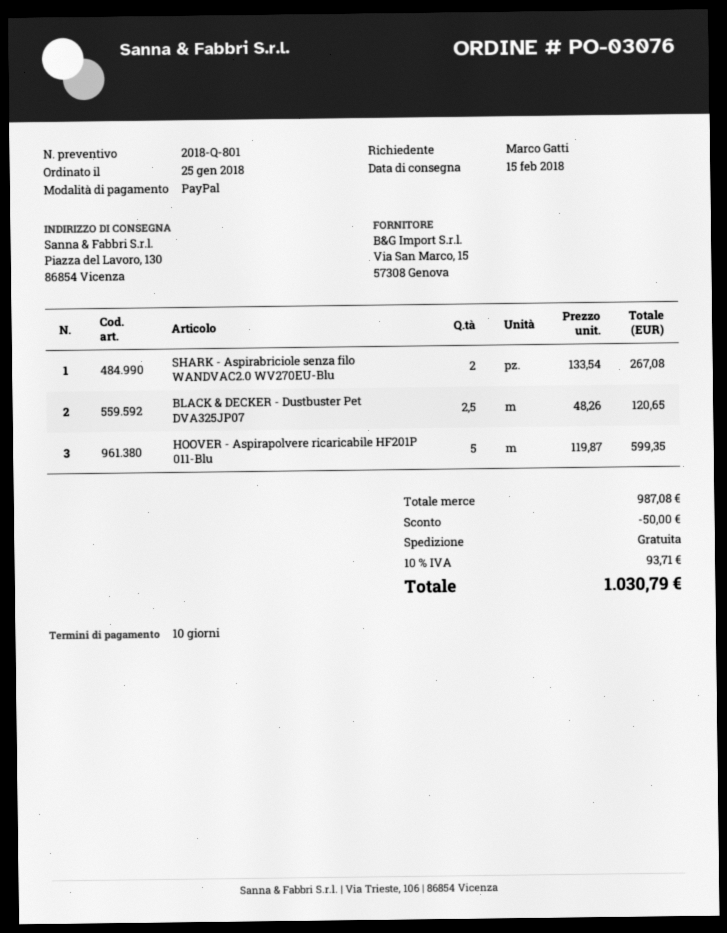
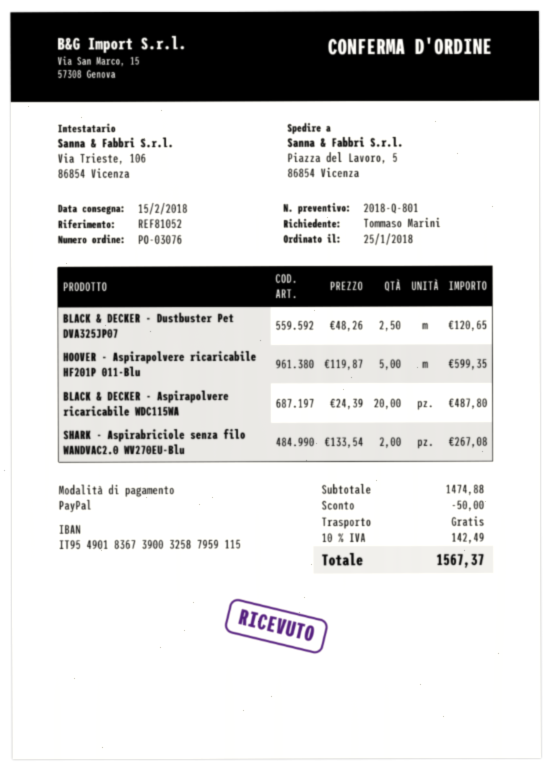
ordered by: Marco Gatti -> Tommaso Marini
ship to: Piazza del Lavoro, 130, 86854 Vicenza -> Piazza del Lavoro, 5, 86854 Vicenza
BLACK & DECKER - Aspirapolvere ricaricabile WDC115WA: none -> 20 x 24.39 = 487.80
subtotal: 987.08 -> 1474.88
tax: 10% = 93.71 -> 10% = 142.49
total: 1030.79 -> 1567.37

